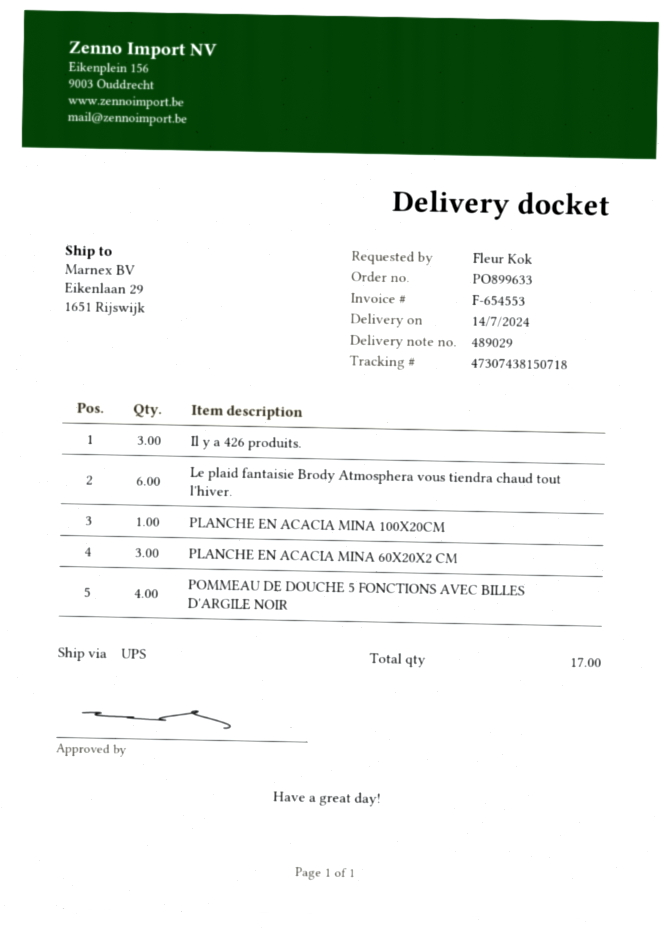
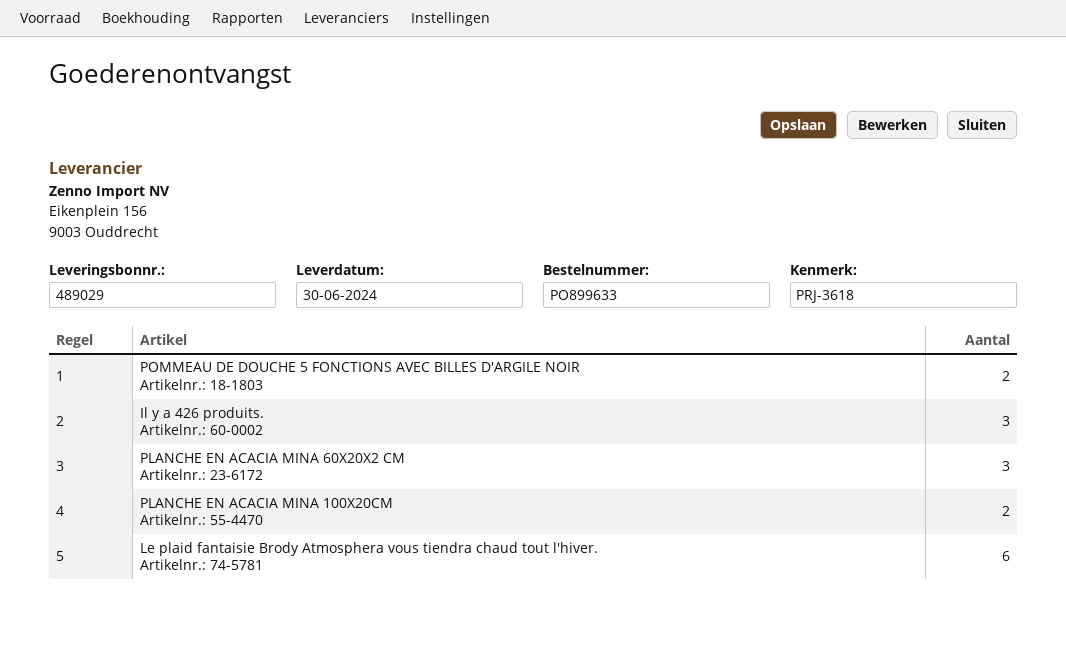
delivery date: 2024-07-14 -> 2024-06-30
PLANCHE EN ACACIA MINA 100X20CM: 1 -> 2
POMMEAU DE DOUCHE 5 FONCTIONS AVEC BILLES D'ARGILE NOIR: 4 -> 2

